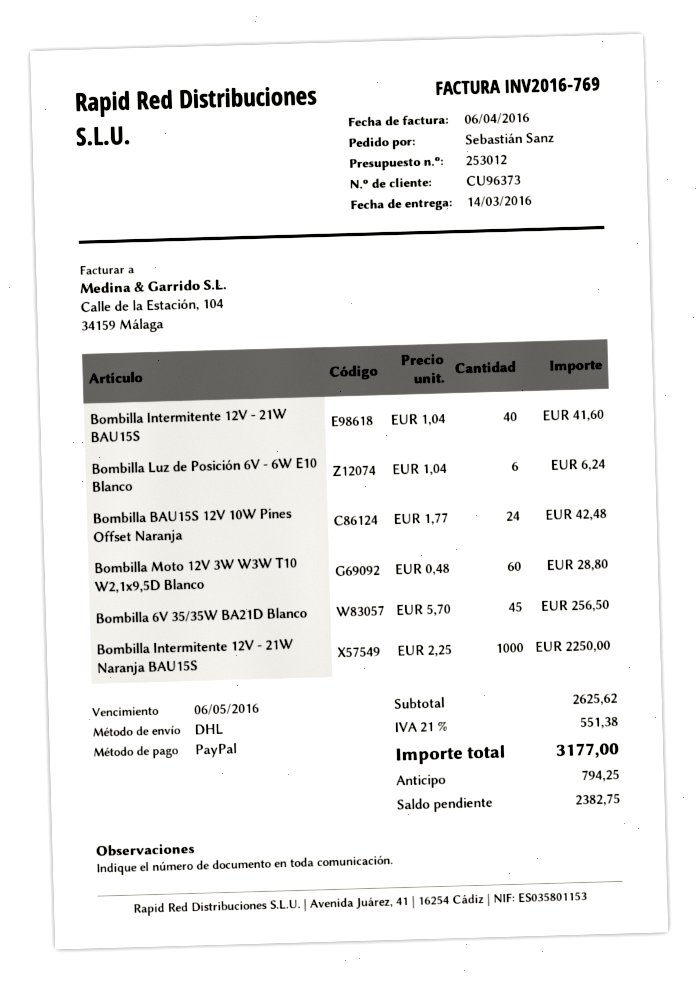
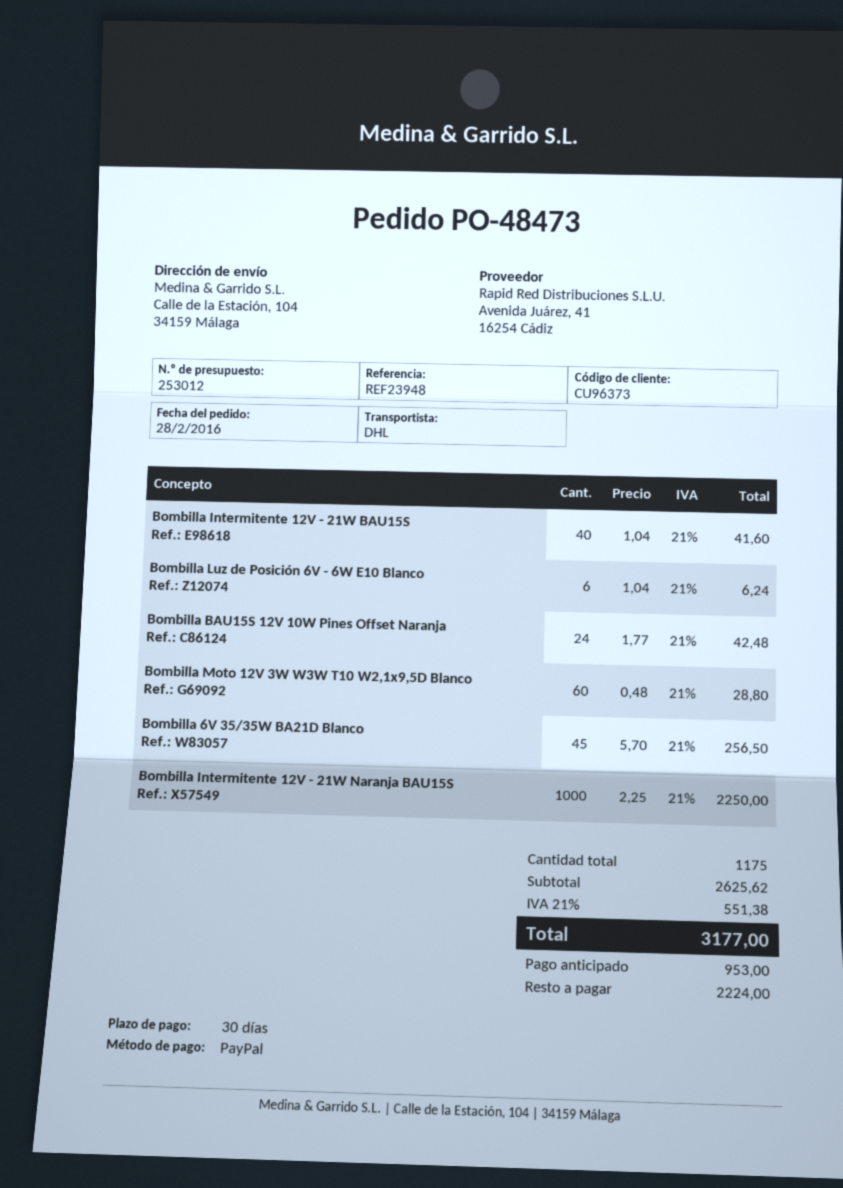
deposit: 794.25 -> 953.00
balance: 2382.75 -> 2224.00

